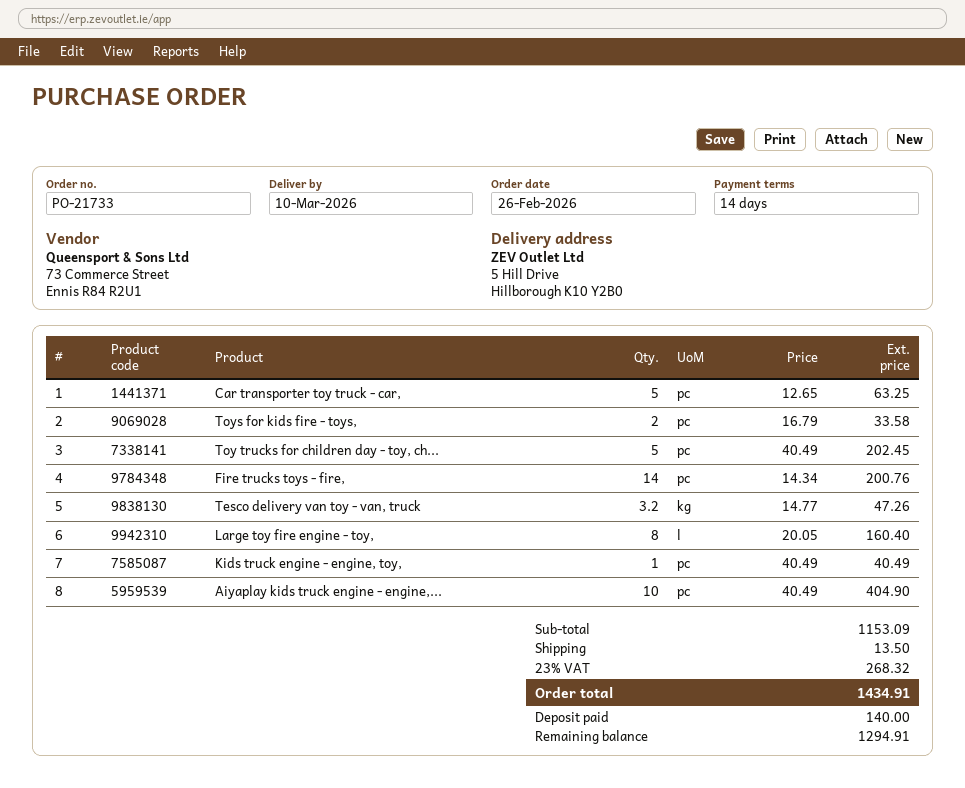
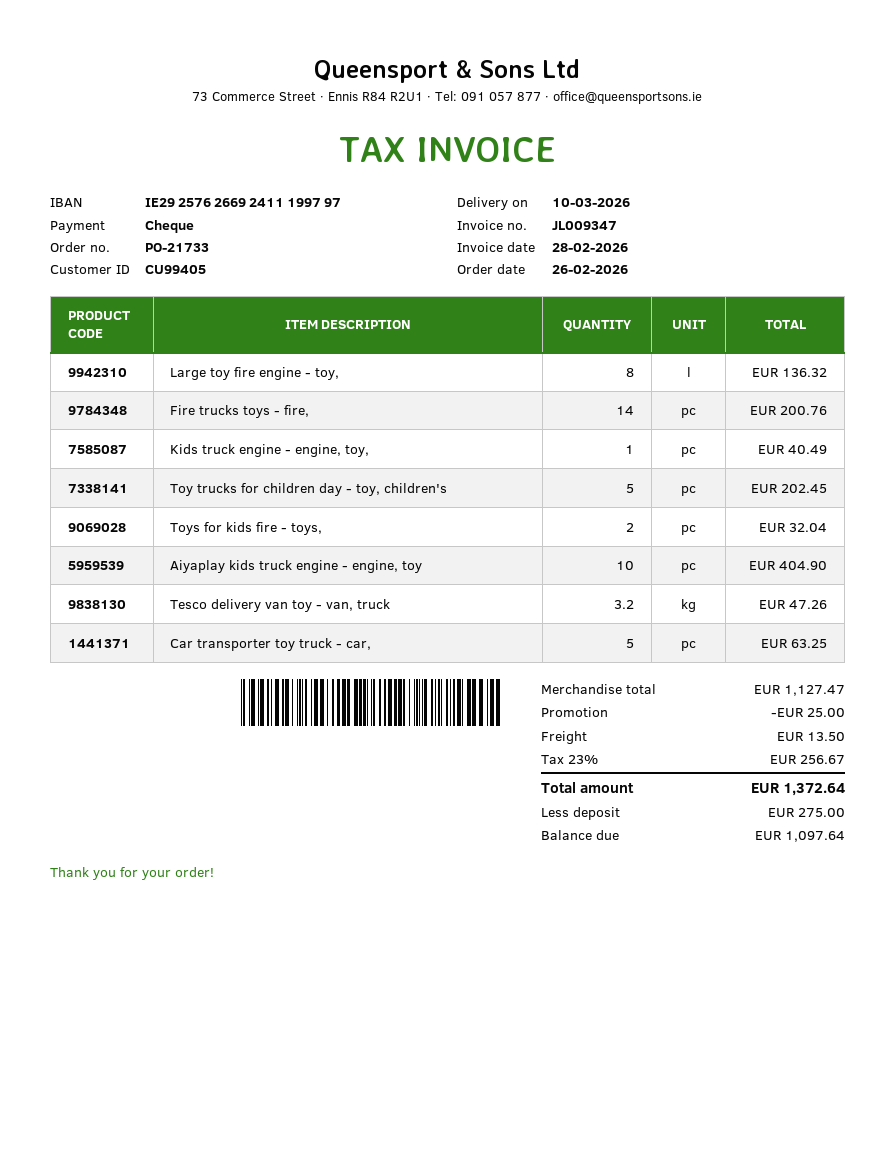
Toys for kids fire - toys,: 2 for 33.58 -> 2 for 32.04
Large toy fire engine - toy,: 8 for 160.40 -> 8 for 136.32
subtotal: 1153.09 -> 1127.47
discount: none -> 25.00
tax: 23% = 268.32 -> 23% = 256.67
total: 1434.91 -> 1372.64
deposit: 140.00 -> 275.00
balance: 1294.91 -> 1097.64

